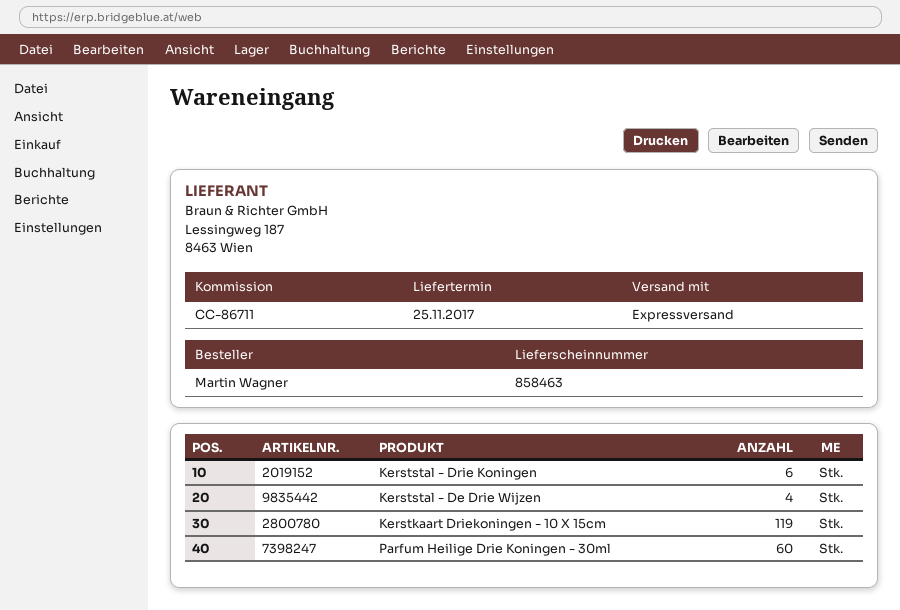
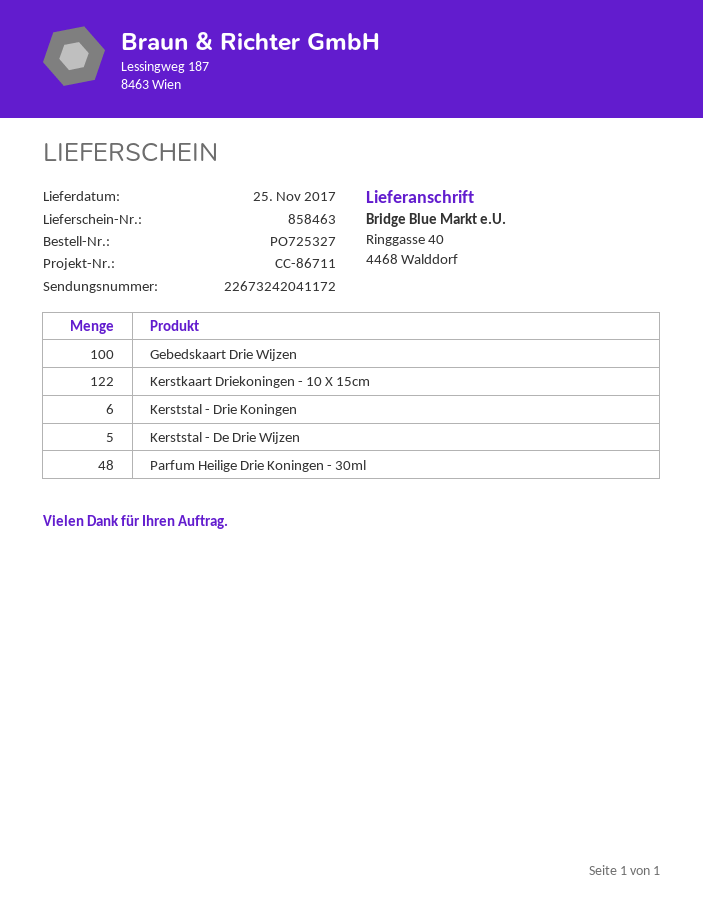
Kerststal - De Drie Wijzen: 4 -> 5
Kerstkaart Driekoningen - 10 X 15cm: 119 -> 122
Parfum Heilige Drie Koningen - 30ml: 60 -> 48
Gebedskaart Drie Wijzen: none -> 100

